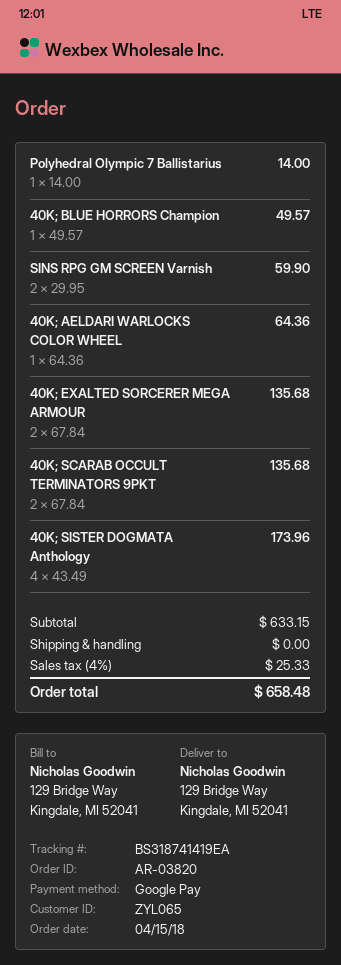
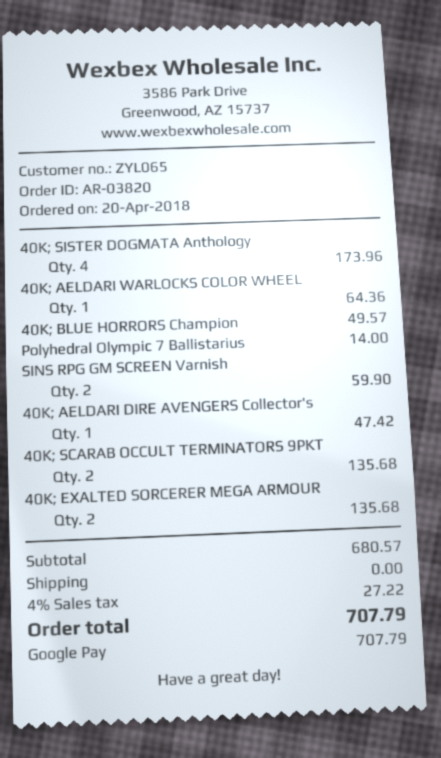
order date: 2018-04-15 -> 2018-04-20
40K; AELDARI DIRE AVENGERS Collector's: none -> 1 for 47.42
subtotal: 633.15 -> 680.57
tax: 4% = 25.33 -> 4% = 27.22
total: 658.48 -> 707.79

